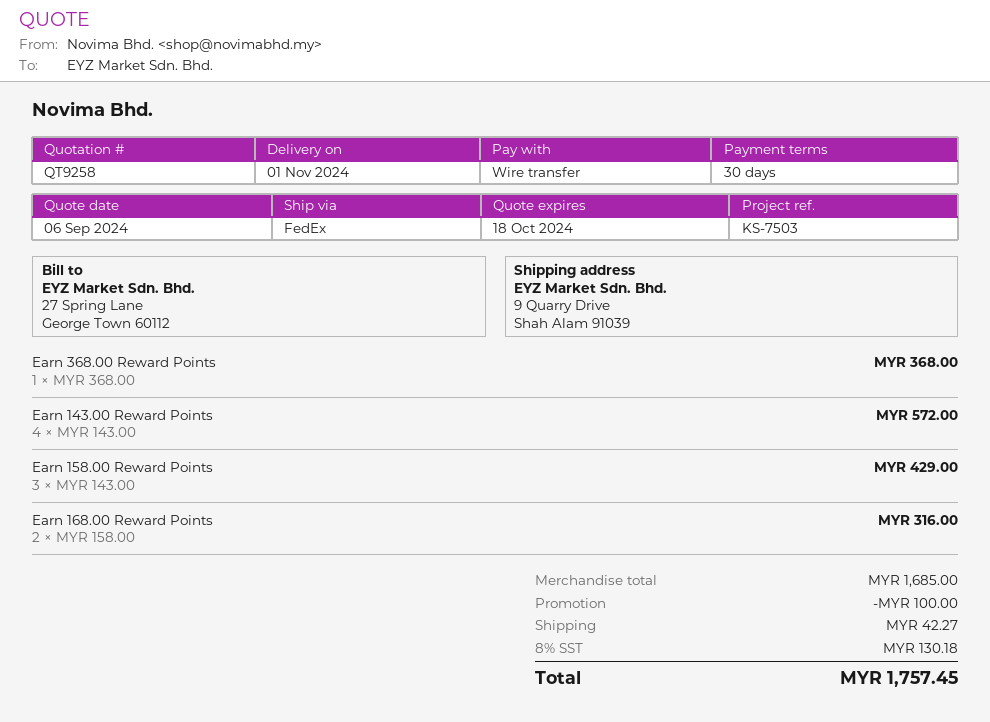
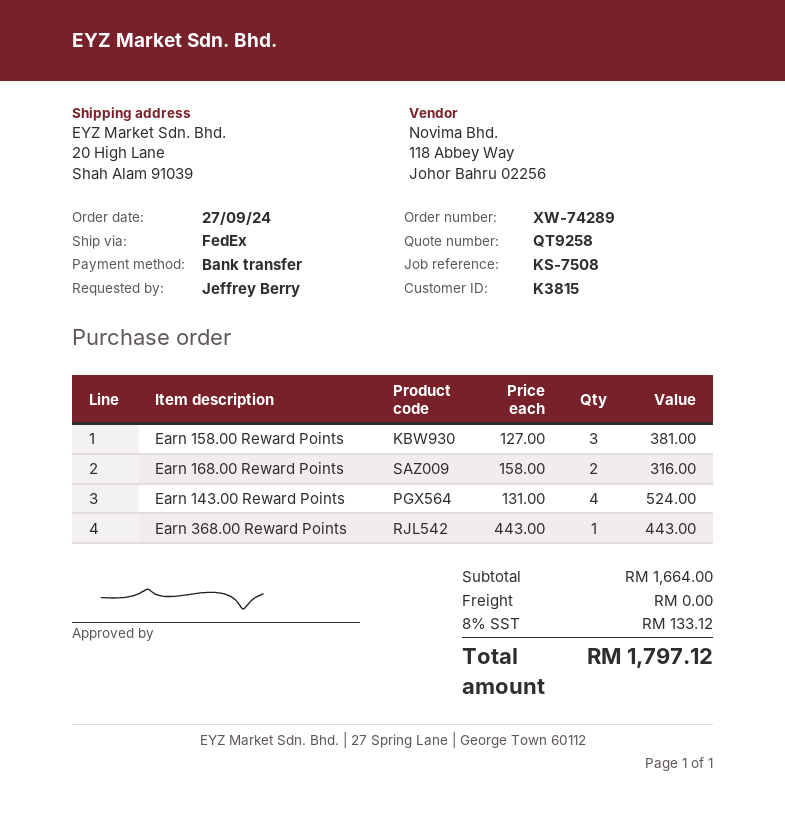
reference: KS-7503 -> KS-7508
ship to: 9 Quarry Drive, Shah Alam 91039 -> 20 High Lane, Shah Alam 91039
Earn 368.00 Reward Points: 1 x 368.00 = 368.00 -> 1 x 443.00 = 443.00
Earn 143.00 Reward Points: 4 x 143.00 = 572.00 -> 4 x 131.00 = 524.00
Earn 158.00 Reward Points: 3 x 143.00 = 429.00 -> 3 x 127.00 = 381.00
subtotal: 1685.00 -> 1664.00
discount: 100.00 -> none
shipping: 42.27 -> 0.00
tax: 8% = 130.18 -> 8% = 133.12
total: 1757.45 -> 1797.12

